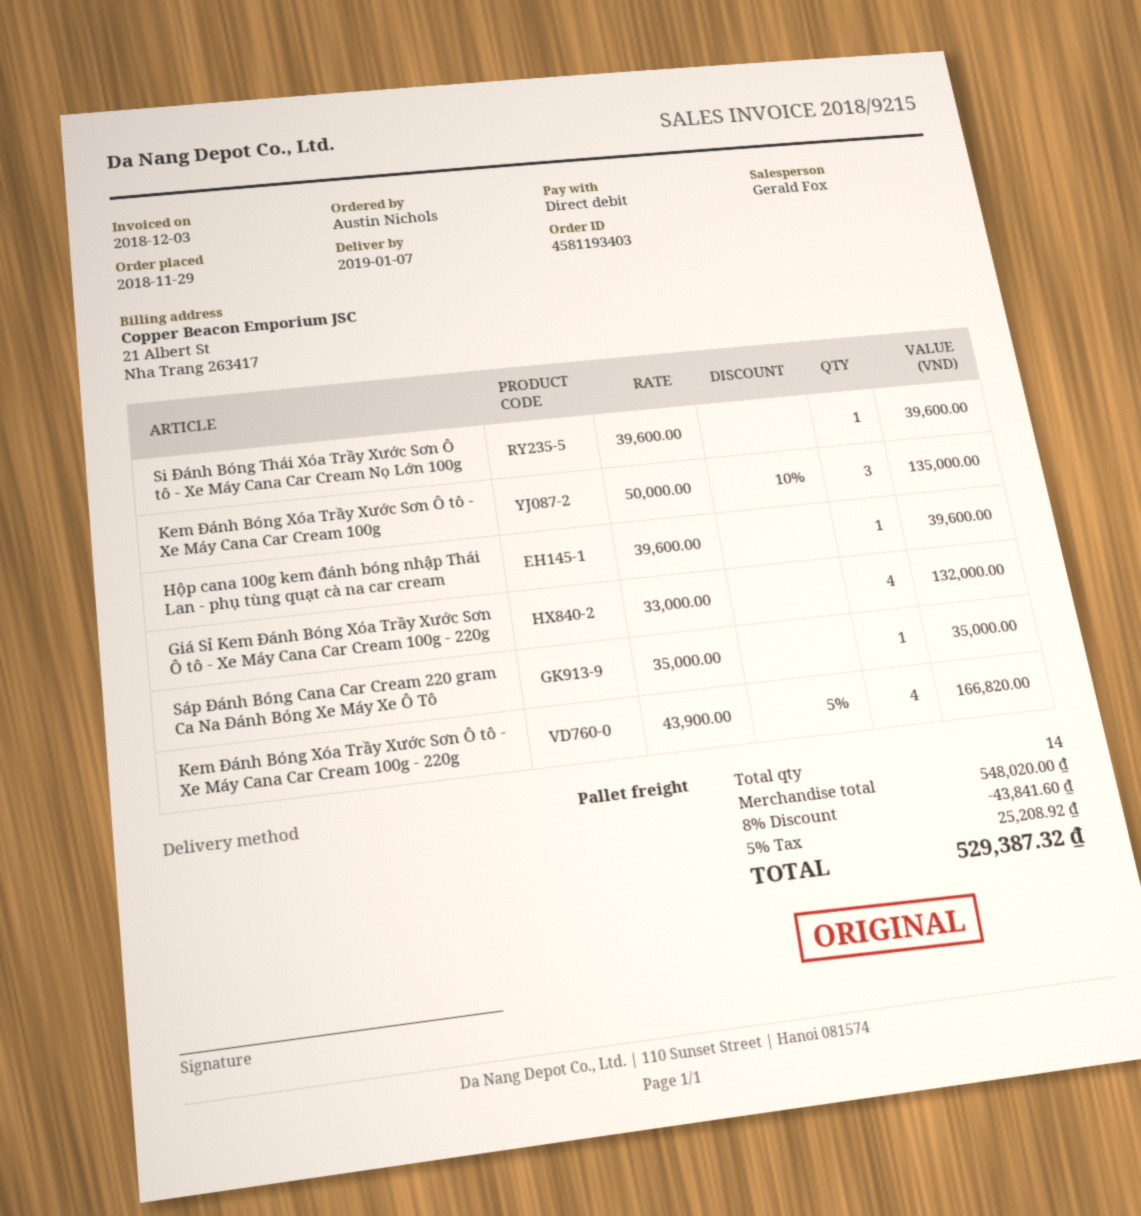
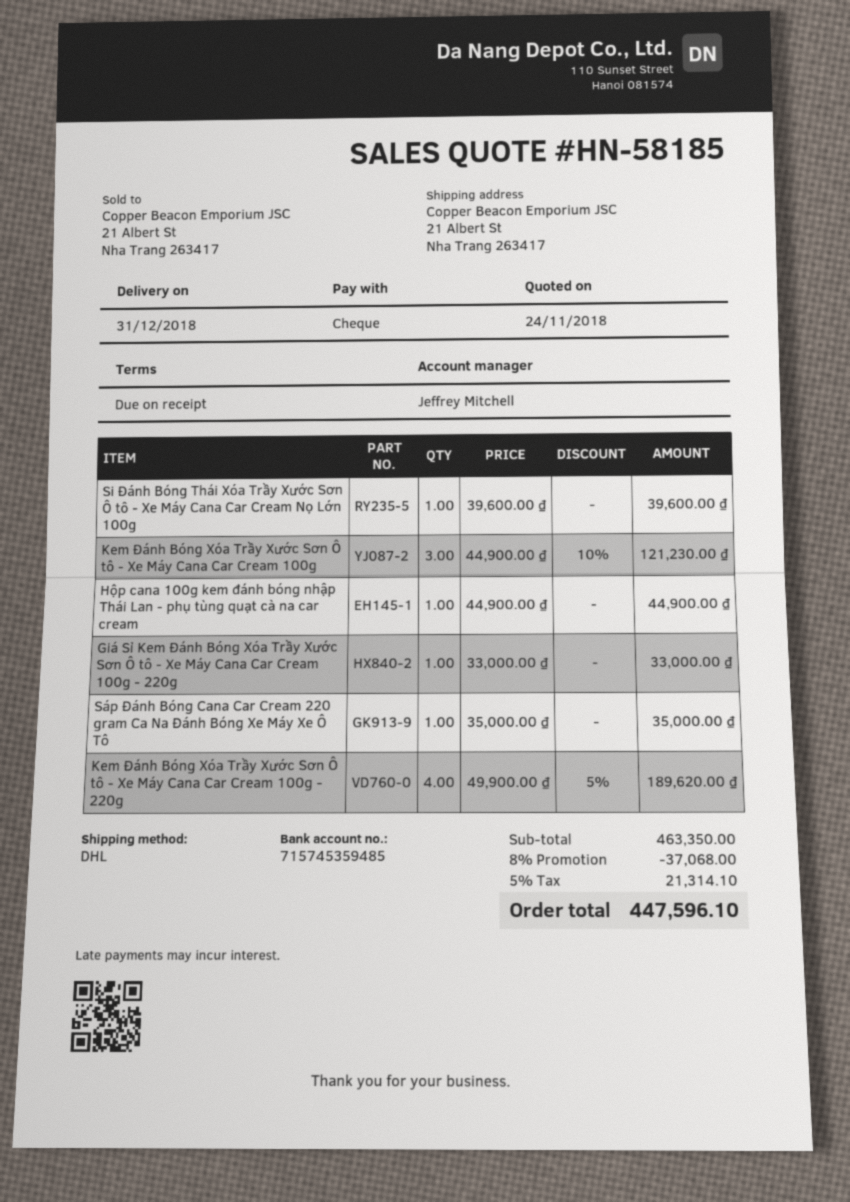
delivery date: 2019-01-07 -> 2018-12-31
sales rep: Gerald Fox -> Jeffrey Mitchell
payment method: direct debit -> cheque
shipping method: pallet freight -> DHL
Kem Đánh Bóng Xóa Trầy Xước Sơn Ô tô - Xe Máy Cana Car Cream 100g: 3 x 50000.00 - 10% = 135000.00 -> 3 x 44900.00 - 10% = 121230.00
Hộp cana 100g kem đánh bóng nhập Thái Lan - phụ tùng quạt cà na car cream: 1 x 39600.00 = 39600.00 -> 1 x 44900.00 = 44900.00
Giá Sỉ Kem Đánh Bóng Xóa Trầy Xước Sơn Ô tô - Xe Máy Cana Car Cream 100g - 220g: 4 x 33000.00 = 132000.00 -> 1 x 33000.00 = 33000.00
Kem Đánh Bóng Xóa Trầy Xước Sơn Ô tô - Xe Máy Cana Car Cream 100g - 220g: 4 x 43900.00 - 5% = 166820.00 -> 4 x 49900.00 - 5% = 189620.00
subtotal: 548020.00 -> 463350.00
discount: 8% = 43841.60 -> 8% = 37068.00
tax: 5% = 25208.92 -> 5% = 21314.10
total: 529387.32 -> 447596.10

